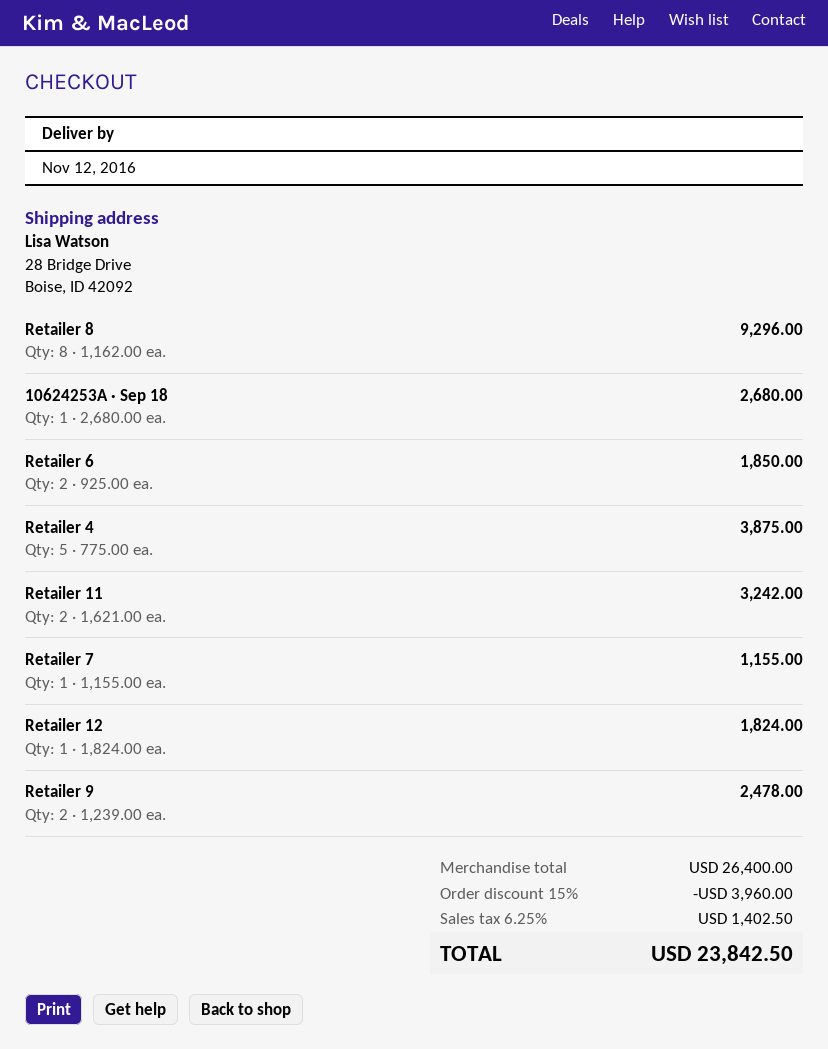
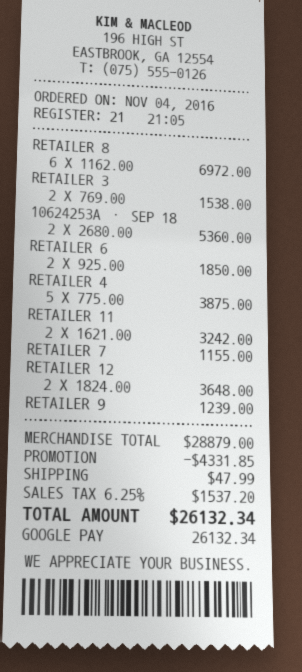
Retailer 8: 8 x 1162.00 = 9296.00 -> 6 x 1162.00 = 6972.00
10624253A · Sep 18: 1 x 2680.00 = 2680.00 -> 2 x 2680.00 = 5360.00
Retailer 12: 1 x 1824.00 = 1824.00 -> 2 x 1824.00 = 3648.00
Retailer 9: 2 x 1239.00 = 2478.00 -> 1 x 1239.00 = 1239.00
RETAILER 3: none -> 2 x 769.00 = 1538.00
subtotal: 26400.00 -> 28879.00
discount: 3960.00 -> 4331.85
shipping: none -> 47.99
tax: 6.25% = 1402.50 -> 6.25% = 1537.20
total: 23842.50 -> 26132.34

